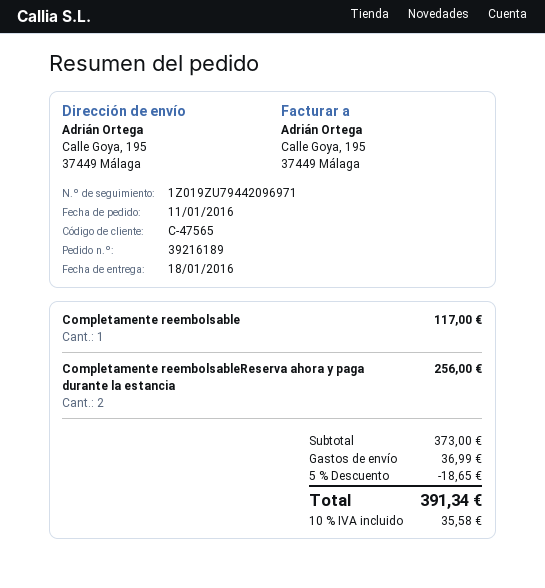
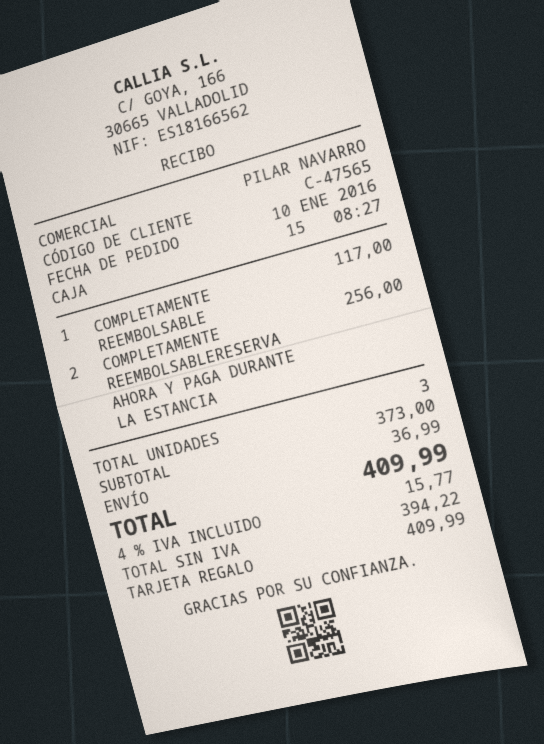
order date: 2016-01-11 -> 2016-01-10
discount: 5% = 18.65 -> none
tax: 10% = 35.58 -> 4% = 15.77
total: 391.34 -> 409.99

